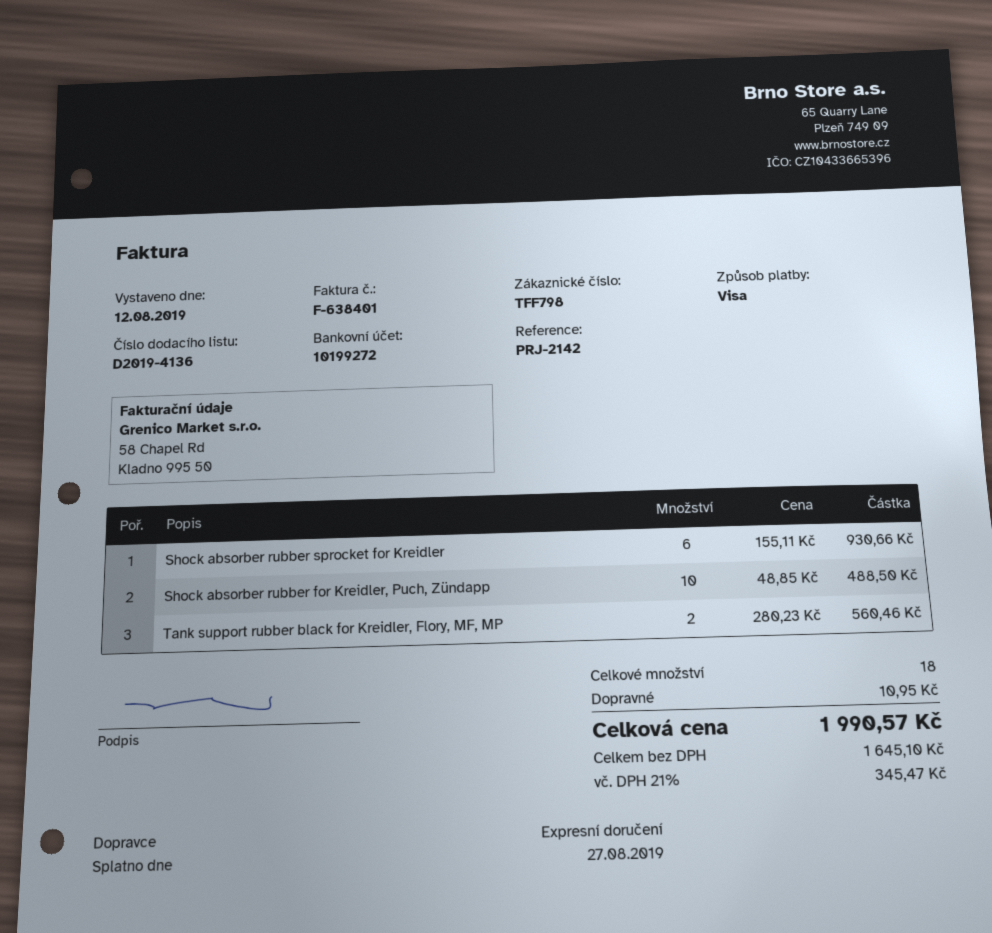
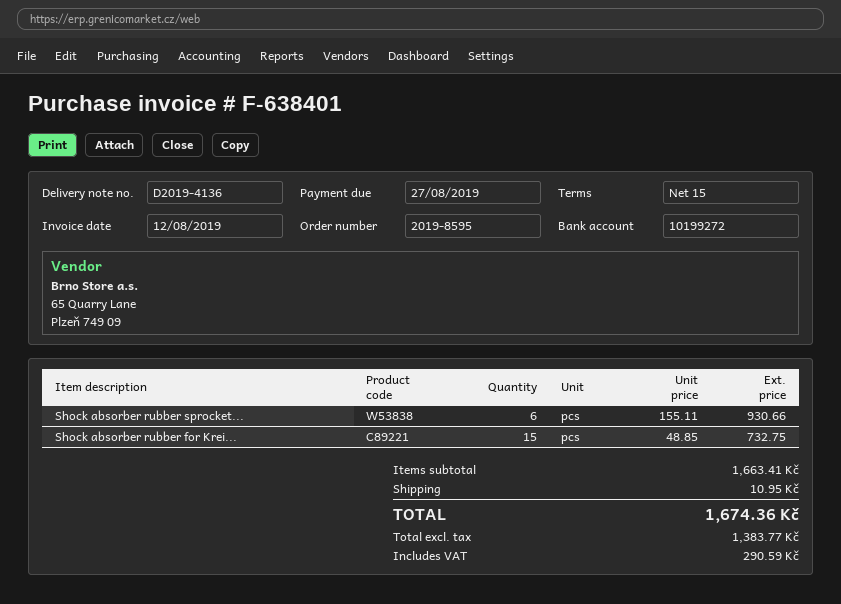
Shock absorber rubber for Kreidler, Puch, Zündapp: 10 x 48.85 = 488.50 -> 15 x 48.85 = 732.75
Tank support rubber black for Kreidler, Flory, MF, MP: 2 x 280.23 = 560.46 -> none
net: 1645.10 -> 1383.77
tax: 345.47 -> 290.59
total: 1990.57 -> 1674.36

